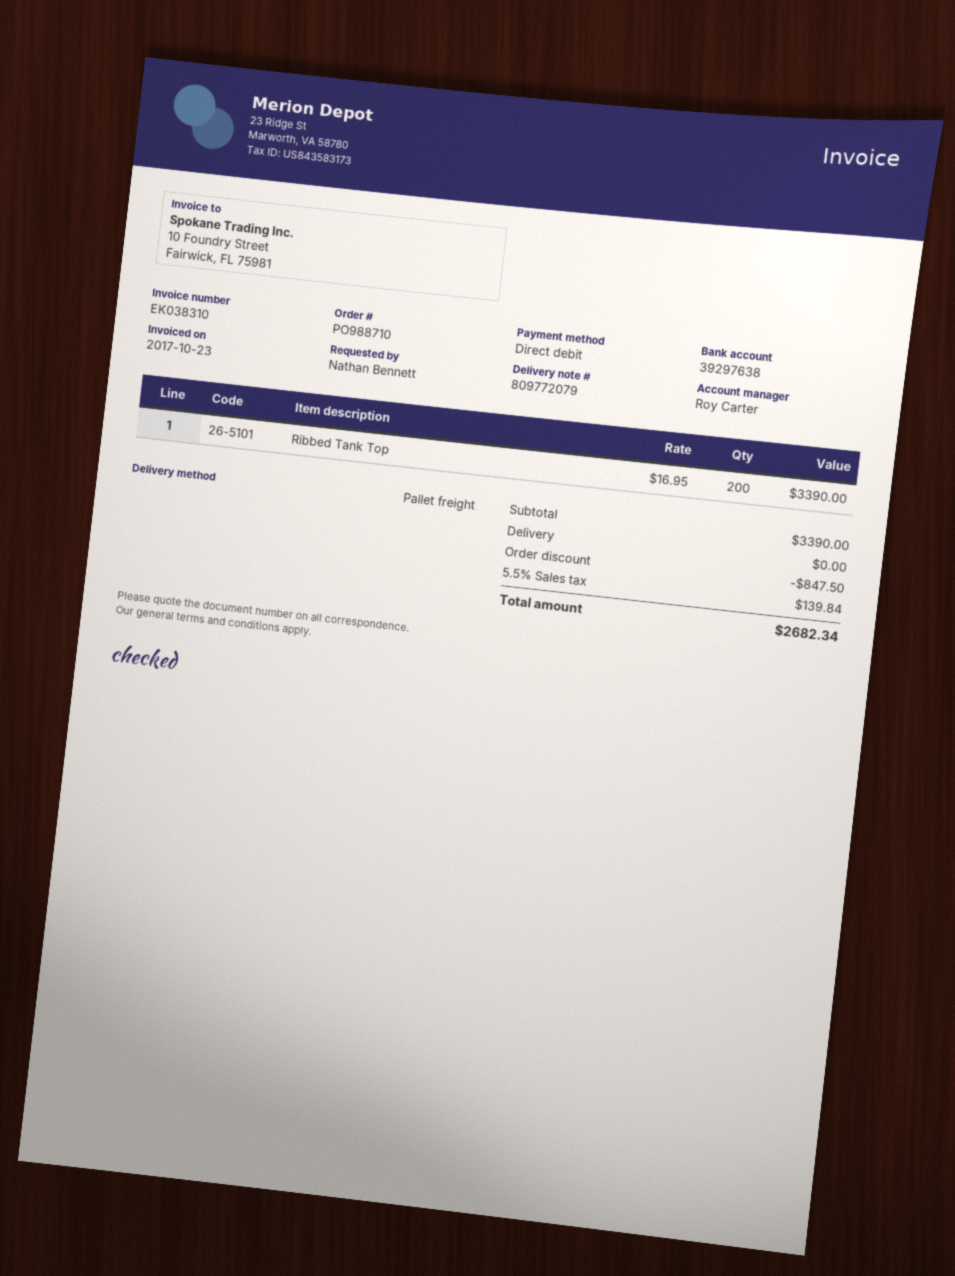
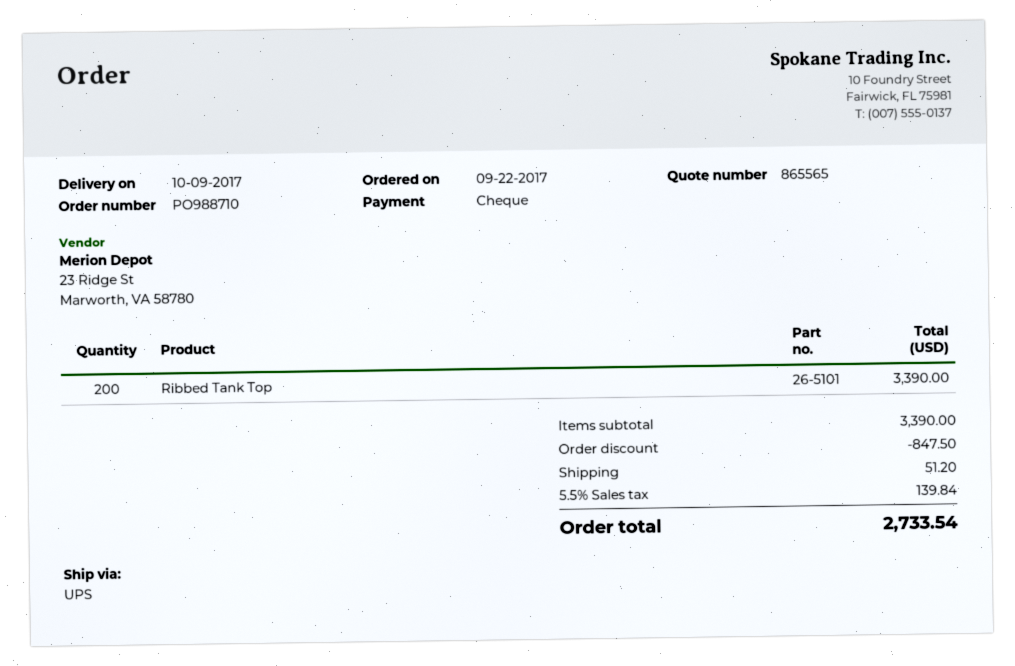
payment method: direct debit -> cheque
shipping method: pallet freight -> UPS
shipping: 0.00 -> 51.20
total: 2682.34 -> 2733.54

